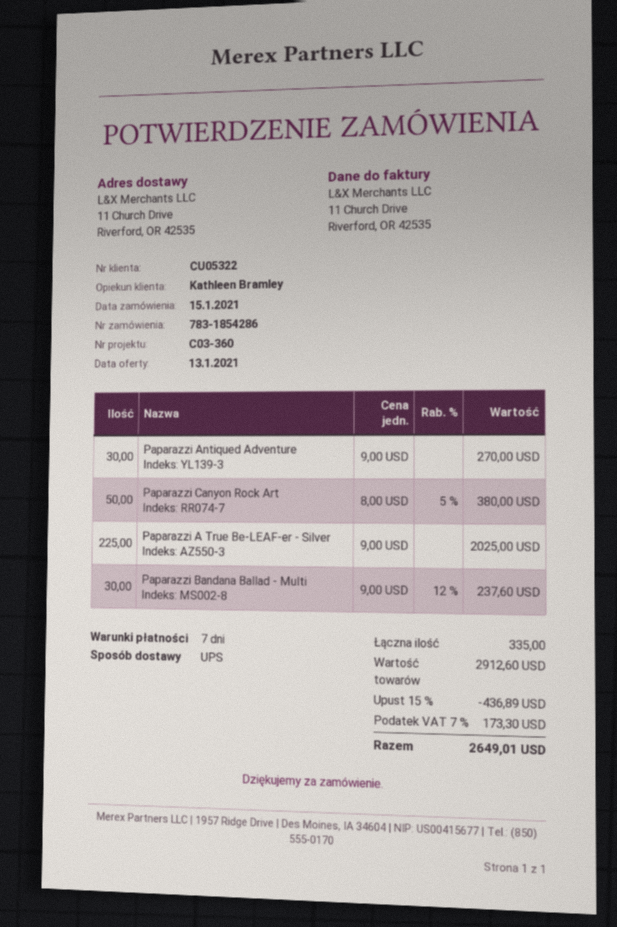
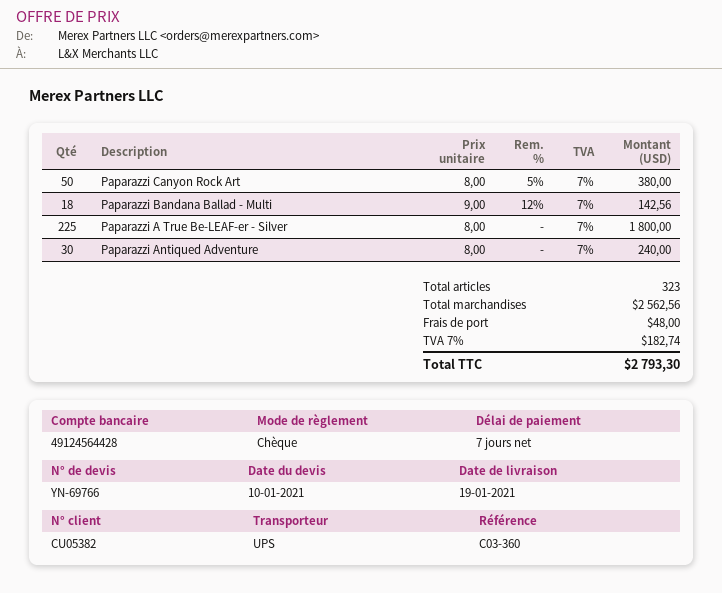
quote date: 2021-01-13 -> 2021-01-10
customer number: CU05322 -> CU05382
Paparazzi Antiqued Adventure: 30 x 9.00 = 270.00 -> 30 x 8.00 = 240.00
Paparazzi A True Be-LEAF-er - Silver: 225 x 9.00 = 2025.00 -> 225 x 8.00 = 1800.00
Paparazzi Bandana Ballad - Multi: 30 x 9.00 - 12% = 237.60 -> 18 x 9.00 - 12% = 142.56
total quantity: 335 -> 323
subtotal: 2912.60 -> 2562.56
discount: 15% = 436.89 -> none
shipping: none -> 48.00
tax: 7% = 173.30 -> 7% = 182.74
total: 2649.01 -> 2793.30

